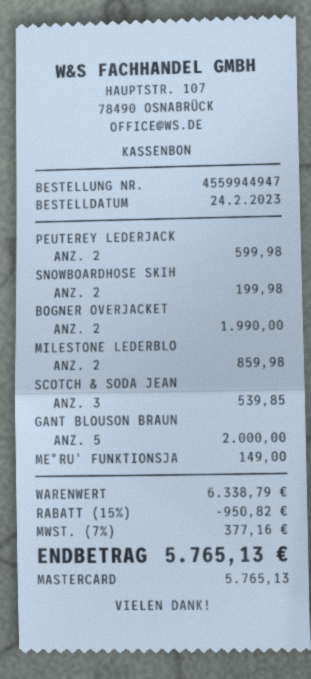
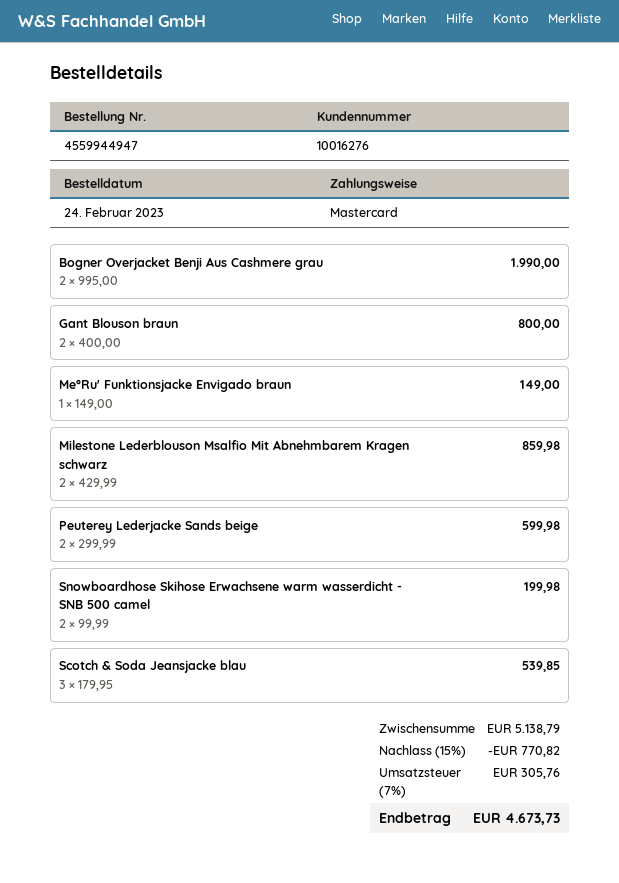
GANT BLOUSON BRAUN: 5 for 2000.00 -> 2 for 800.00
subtotal: 6338.79 -> 5138.79
discount: 15% = 950.82 -> 15% = 770.82
tax: 7% = 377.16 -> 7% = 305.76
total: 5765.13 -> 4673.73

